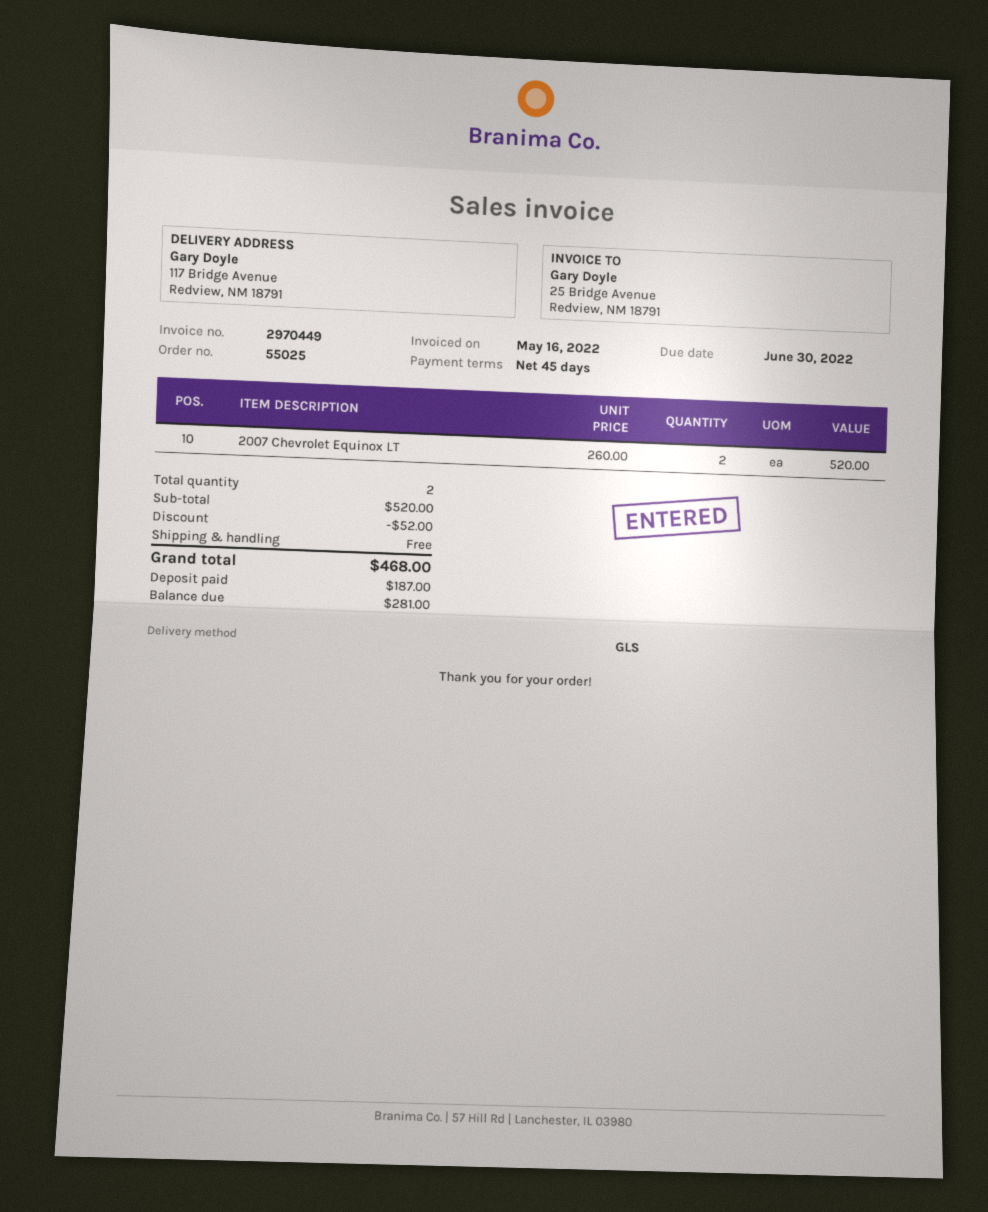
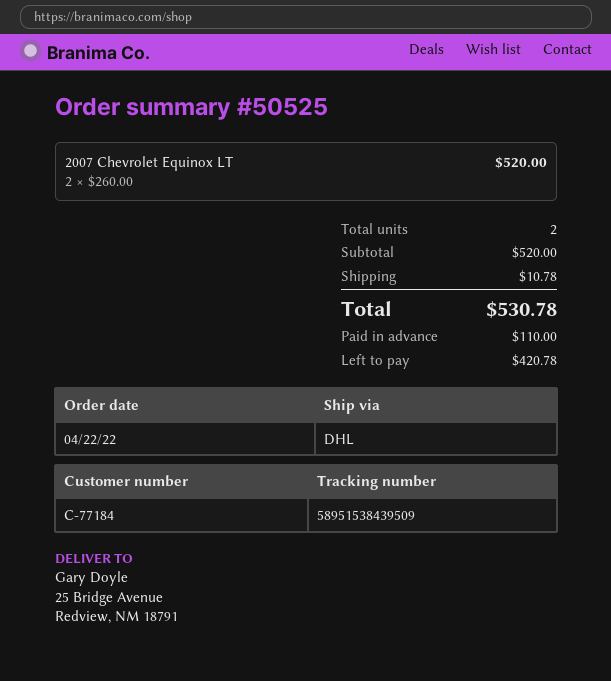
order number: 55025 -> 50525
shipping method: GLS -> DHL
ship to: 117 Bridge Avenue, Redview, NM 18791 -> 25 Bridge Avenue, Redview, NM 18791
discount: 52.00 -> none
shipping: 0.00 -> 10.78
total: 468.00 -> 530.78
deposit: 187.00 -> 110.00
balance: 281.00 -> 420.78

